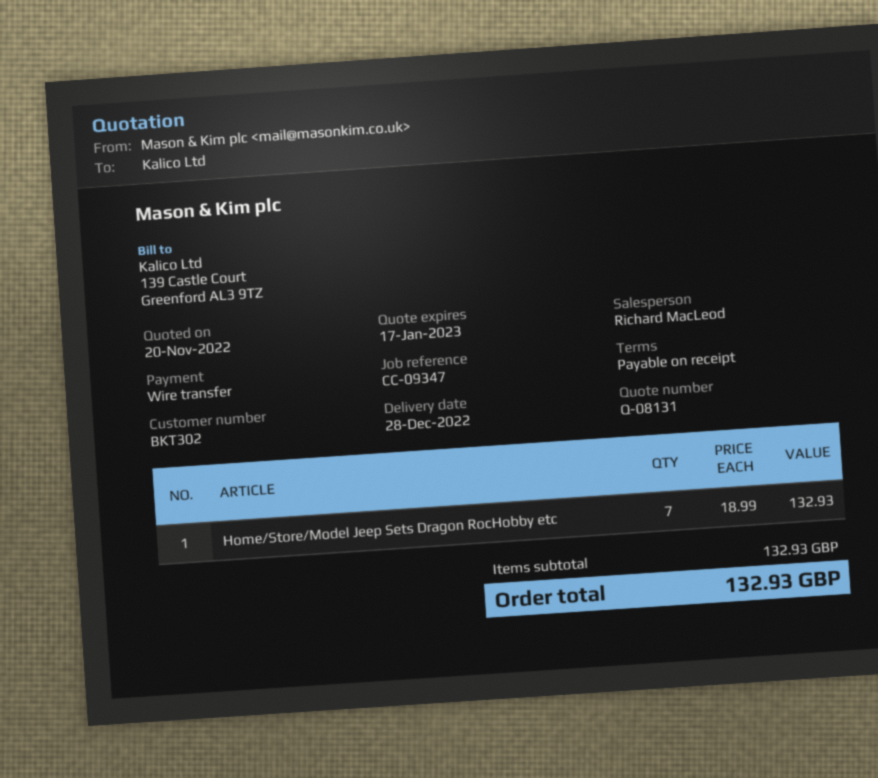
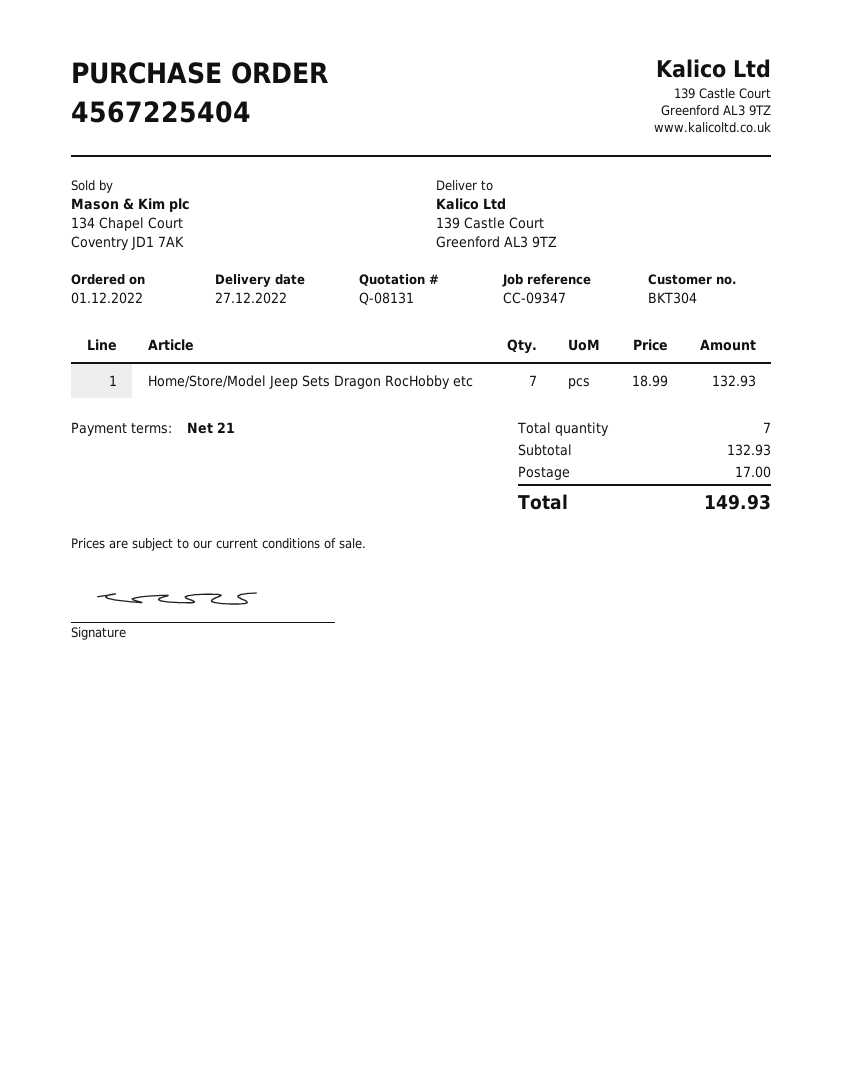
delivery date: 2022-12-28 -> 2022-12-27
payment terms: on receipt -> 21 days
customer number: BKT302 -> BKT304
shipping: none -> 17.00
total: 132.93 -> 149.93

